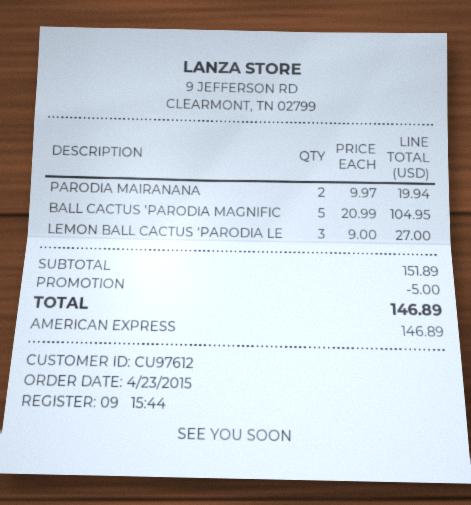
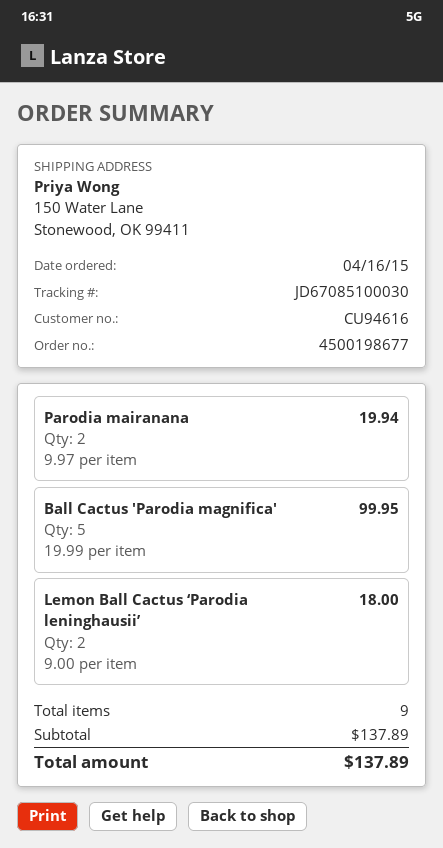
order date: 2015-04-23 -> 2015-04-16
customer number: CU97612 -> CU94616
BALL CACTUS 'PARODIA MAGNIFIC: 5 x 20.99 = 104.95 -> 5 x 19.99 = 99.95
LEMON BALL CACTUS ‘PARODIA LE: 3 x 9.00 = 27.00 -> 2 x 9.00 = 18.00
subtotal: 151.89 -> 137.89
discount: 5.00 -> none
total: 146.89 -> 137.89

